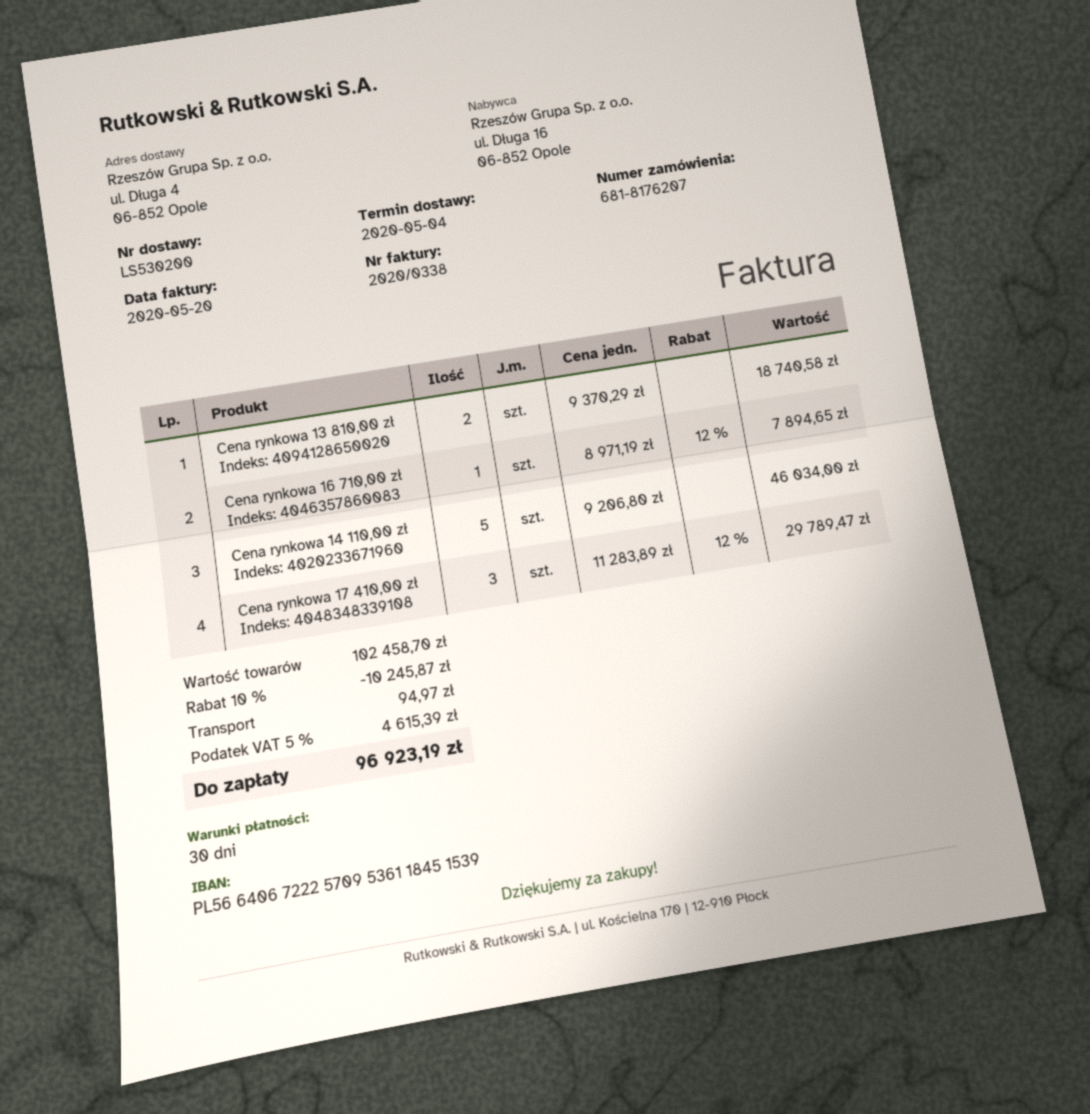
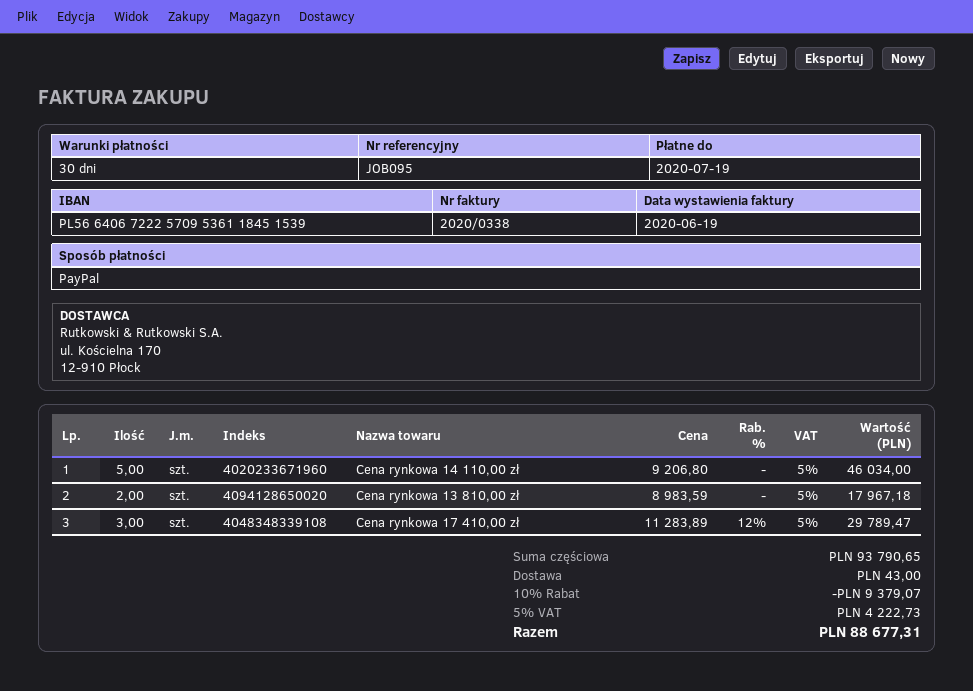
invoice date: 2020-05-20 -> 2020-06-19
Cena rynkowa 13 810,00 zł: 2 x 9370.29 = 18740.58 -> 2 x 8983.59 = 17967.18
Cena rynkowa 16 710,00 zł: 1 x 8971.19 - 12% = 7894.65 -> none
subtotal: 102458.70 -> 93790.65
discount: 10% = 10245.87 -> 10% = 9379.07
shipping: 94.97 -> 43.00
tax: 5% = 4615.39 -> 5% = 4222.73
total: 96923.19 -> 88677.31

